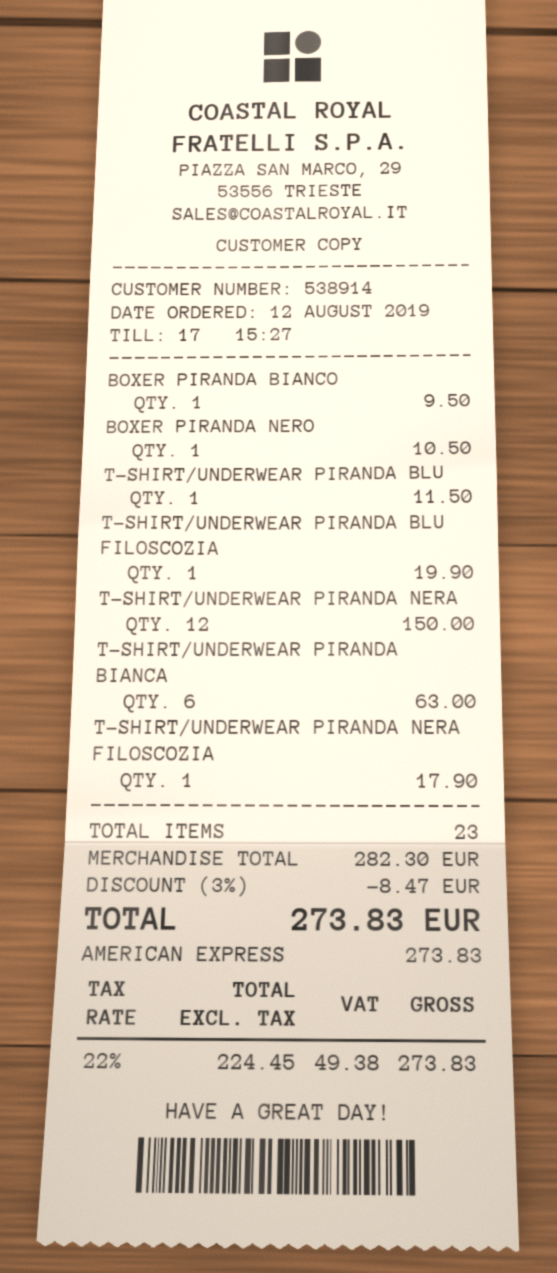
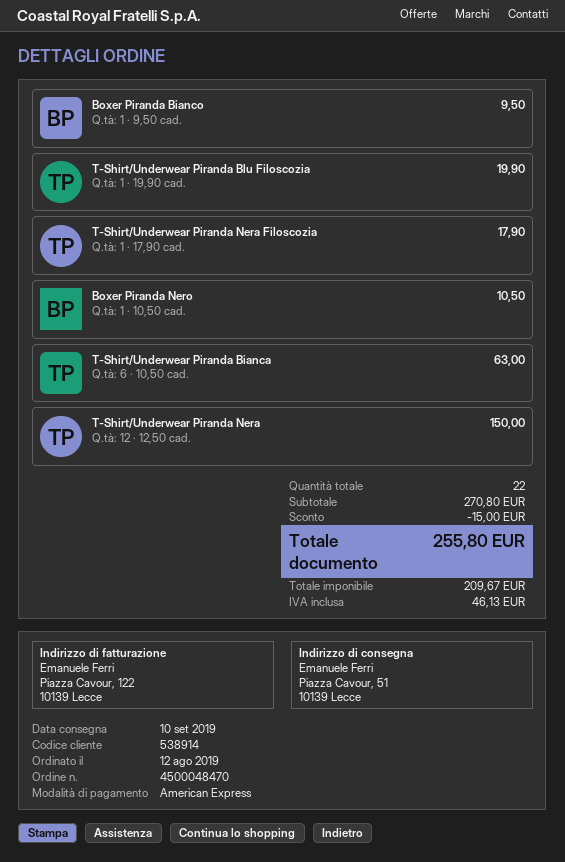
T-SHIRT/UNDERWEAR PIRANDA BLU: 1 for 11.50 -> none
total quantity: 23 -> 22
subtotal: 282.30 -> 270.80
discount: 8.47 -> 15.00
net: 224.45 -> 209.67
tax: 49.38 -> 46.13
total: 273.83 -> 255.80

